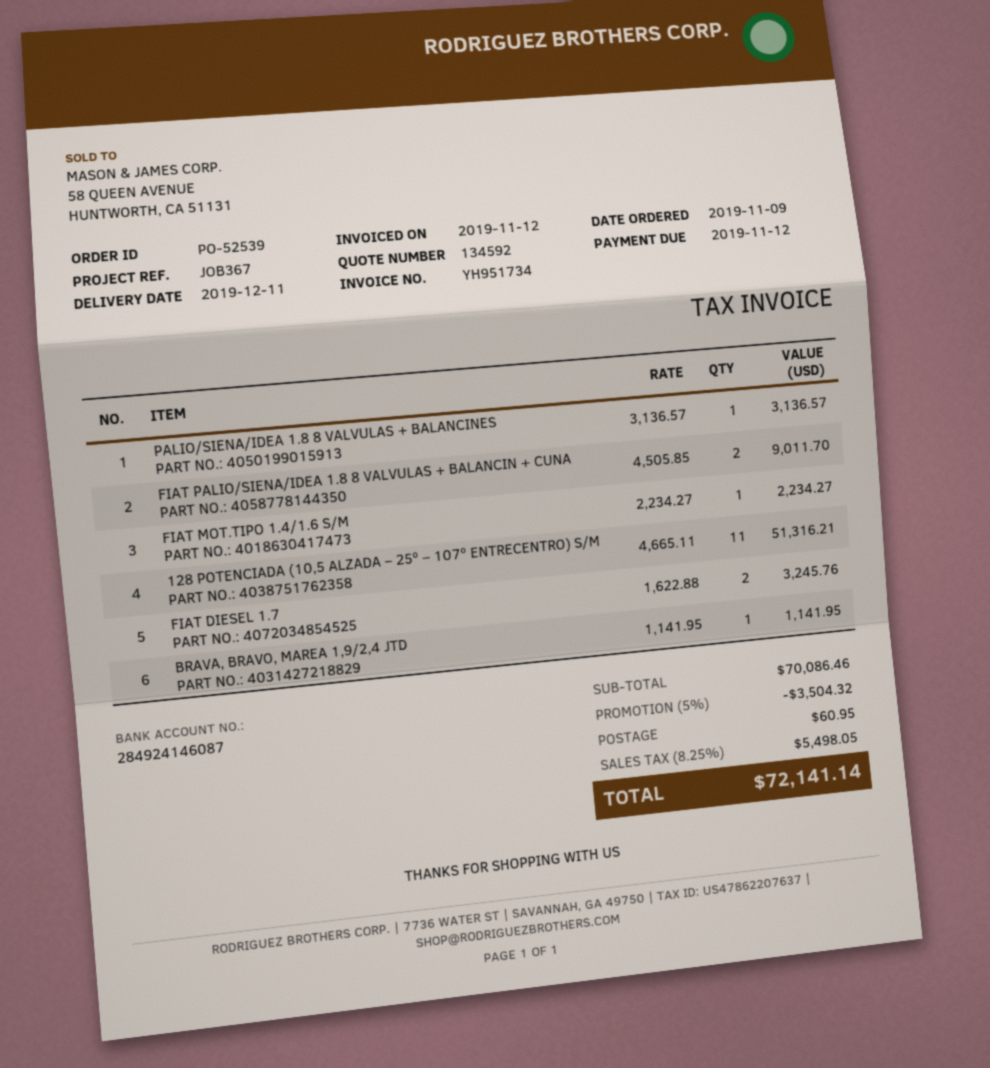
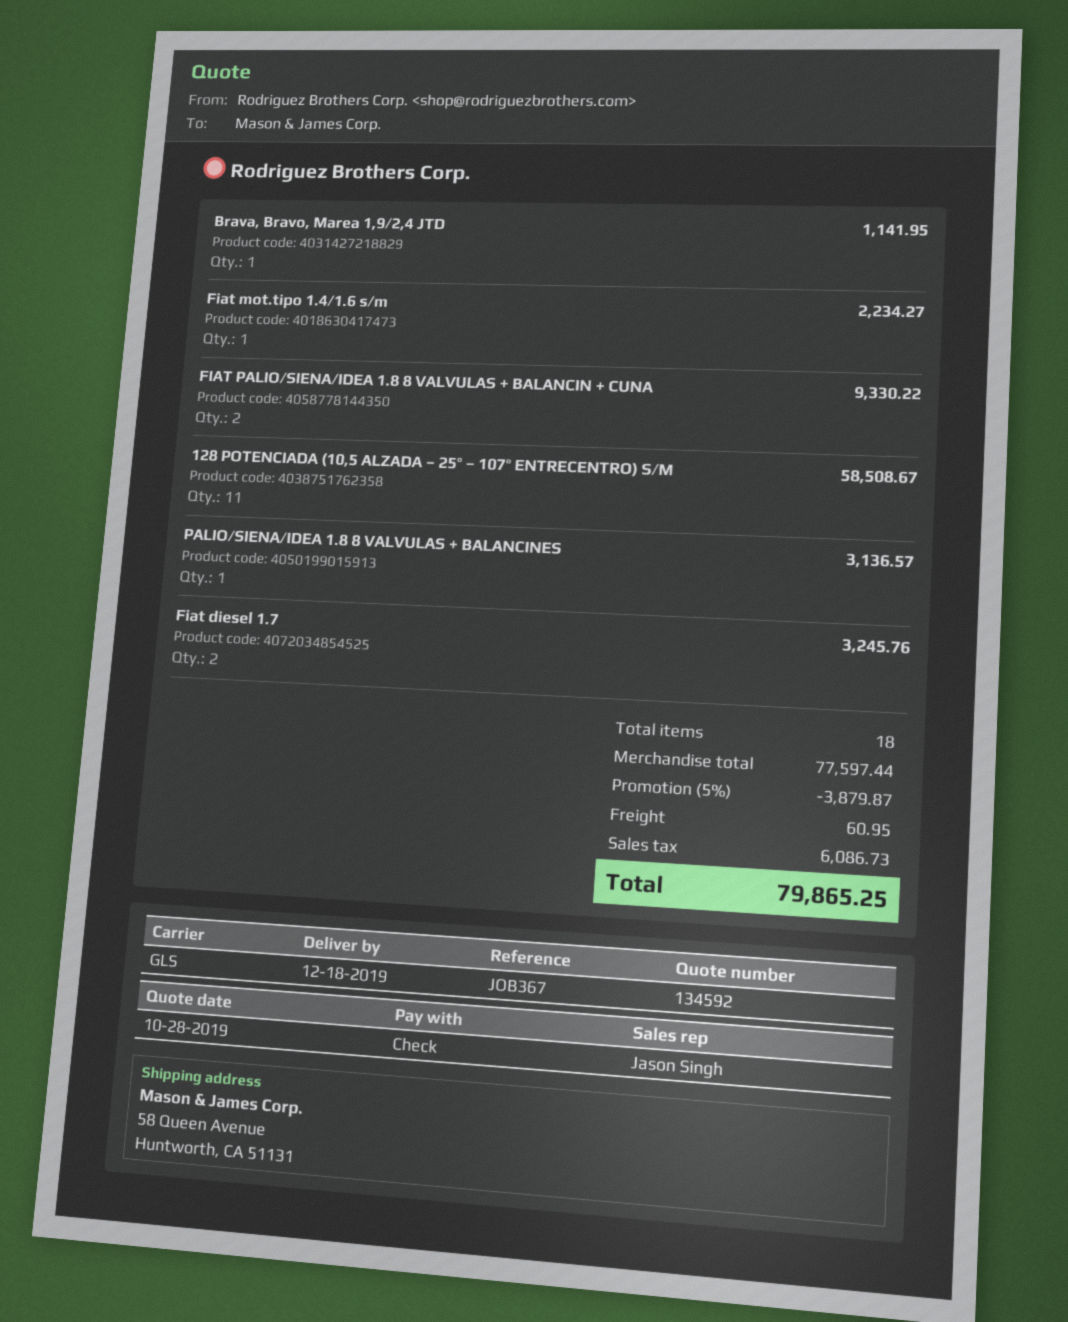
delivery date: 2019-12-11 -> 2019-12-18
FIAT PALIO/SIENA/IDEA 1.8 8 VALVULAS + BALANCIN + CUNA: 2 for 9011.70 -> 2 for 9330.22
128 POTENCIADA (10,5 ALZADA – 25º – 107º ENTRECENTRO) S/M: 11 for 51316.21 -> 11 for 58508.67
subtotal: 70086.46 -> 77597.44
discount: 5% = 3504.32 -> 5% = 3879.87
tax: 5498.05 -> 6086.73
total: 72141.14 -> 79865.25

